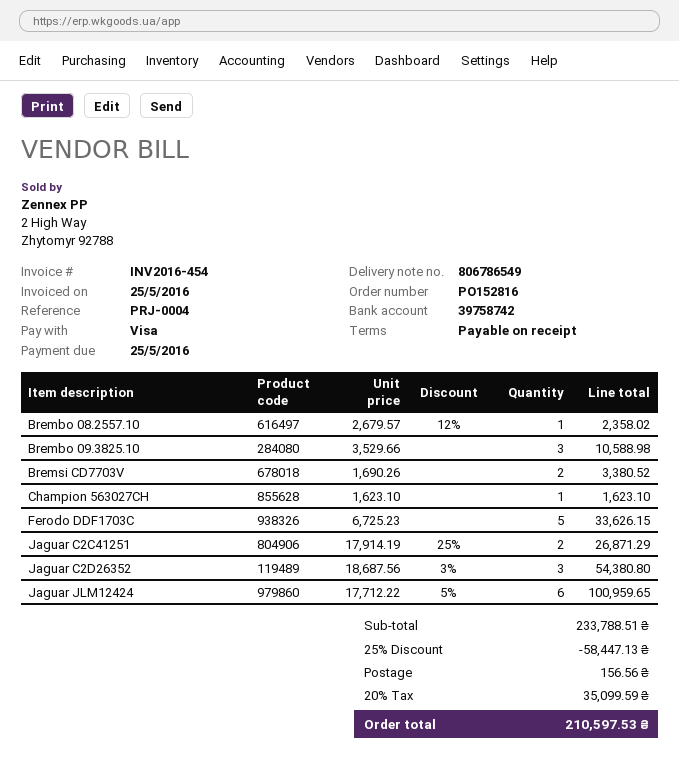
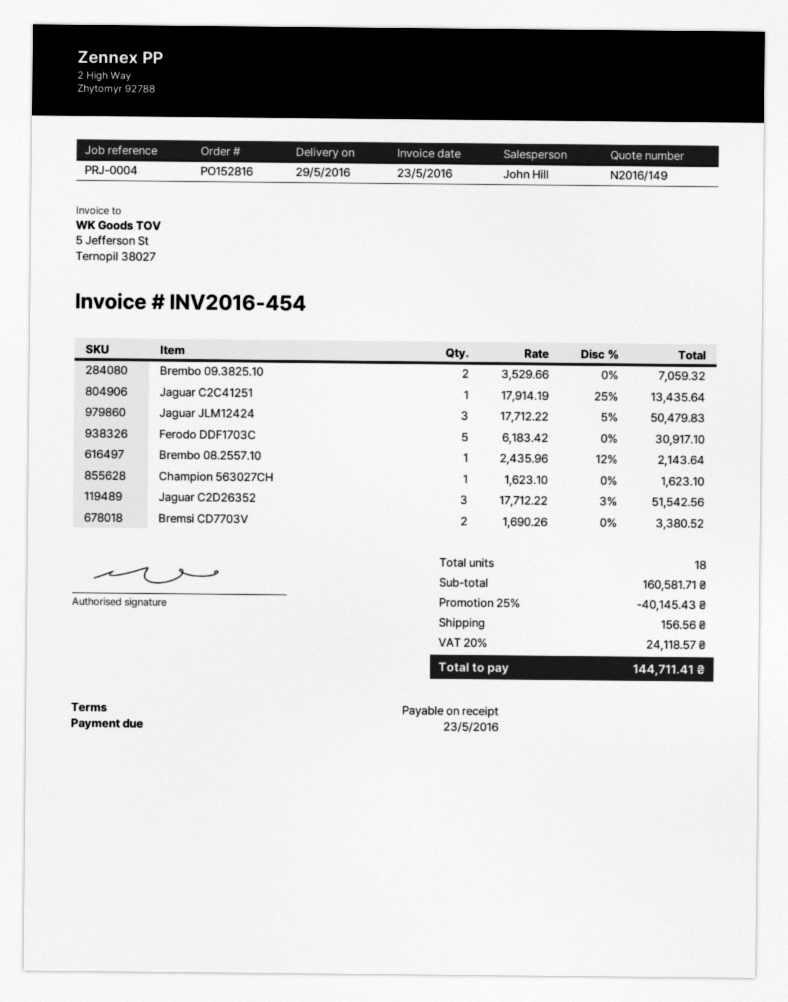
invoice date: 2016-05-25 -> 2016-05-23
due date: 2016-05-25 -> 2016-05-23
Brembo 08.2557.10: 1 x 2679.57 - 12% = 2358.02 -> 1 x 2435.96 - 12% = 2143.64
Brembo 09.3825.10: 3 x 3529.66 = 10588.98 -> 2 x 3529.66 = 7059.32
Ferodo DDF1703C: 5 x 6725.23 = 33626.15 -> 5 x 6183.42 = 30917.10
Jaguar C2C41251: 2 x 17914.19 - 25% = 26871.29 -> 1 x 17914.19 - 25% = 13435.64
Jaguar C2D26352: 3 x 18687.56 - 3% = 54380.80 -> 3 x 17712.22 - 3% = 51542.56
Jaguar JLM12424: 6 x 17712.22 - 5% = 100959.65 -> 3 x 17712.22 - 5% = 50479.83
subtotal: 233788.51 -> 160581.71
discount: 25% = 58447.13 -> 25% = 40145.43
tax: 20% = 35099.59 -> 20% = 24118.57
total: 210597.53 -> 144711.41

